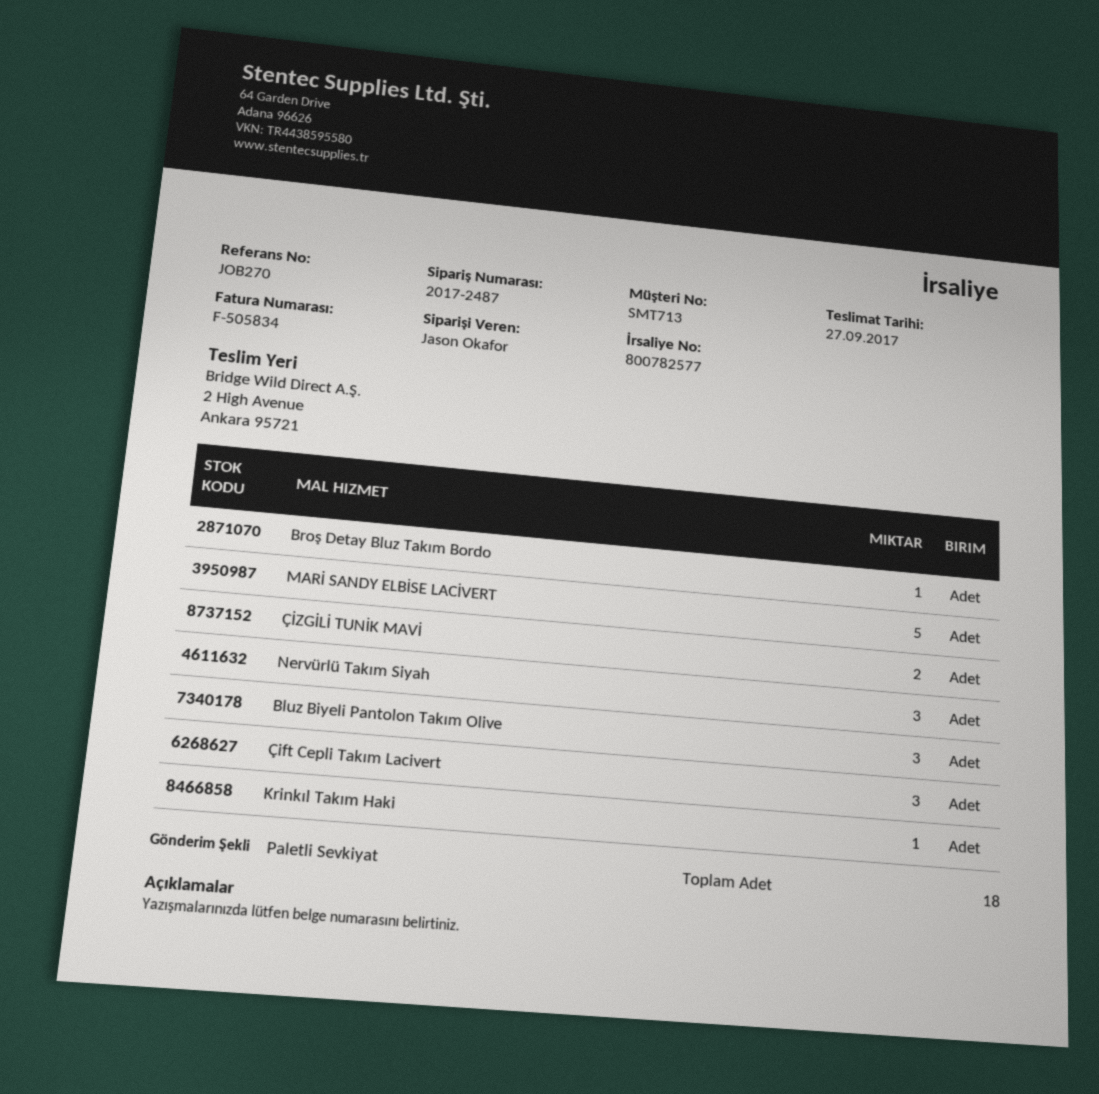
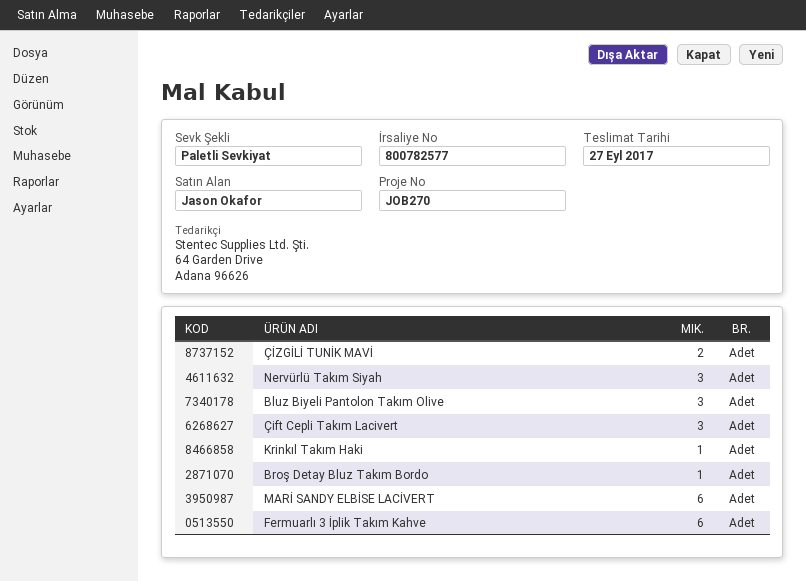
MARİ SANDY ELBİSE LACİVERT: 5 -> 6
Fermuarlı 3 İplik Takım Kahve: none -> 6

